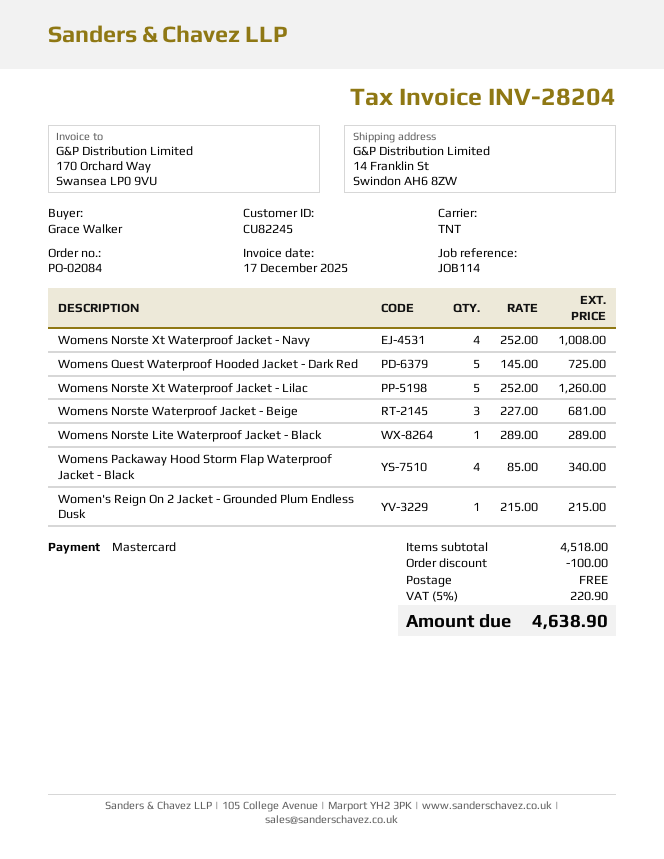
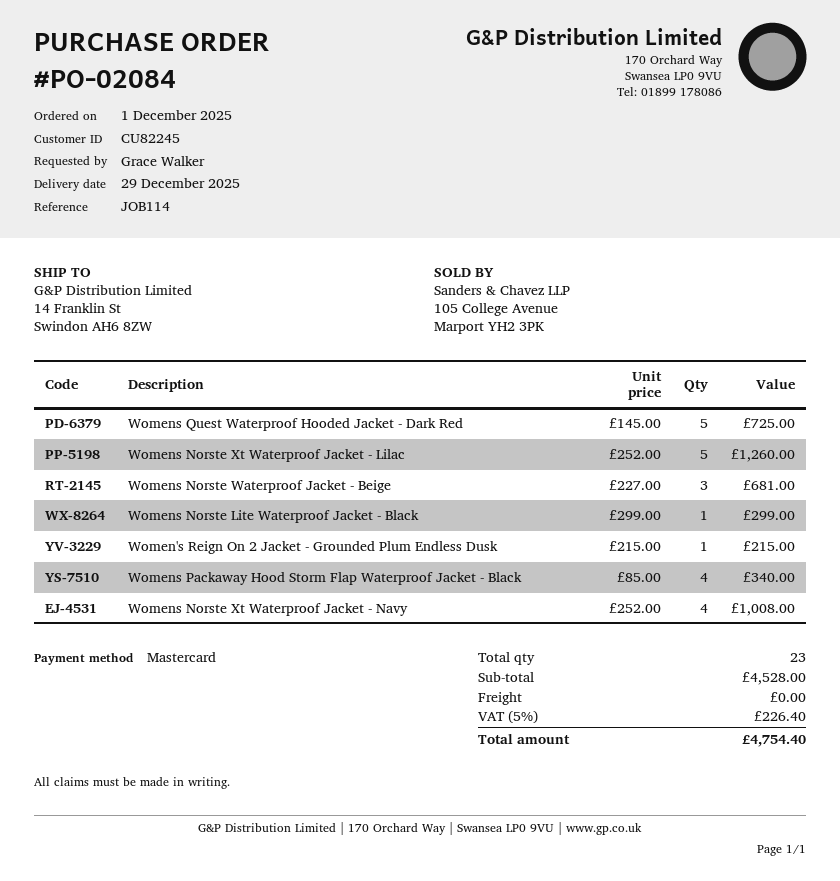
Womens Norste Lite Waterproof Jacket - Black: 1 x 289.00 = 289.00 -> 1 x 299.00 = 299.00
subtotal: 4518.00 -> 4528.00
discount: 100.00 -> none
tax: 5% = 220.90 -> 5% = 226.40
total: 4638.90 -> 4754.40

